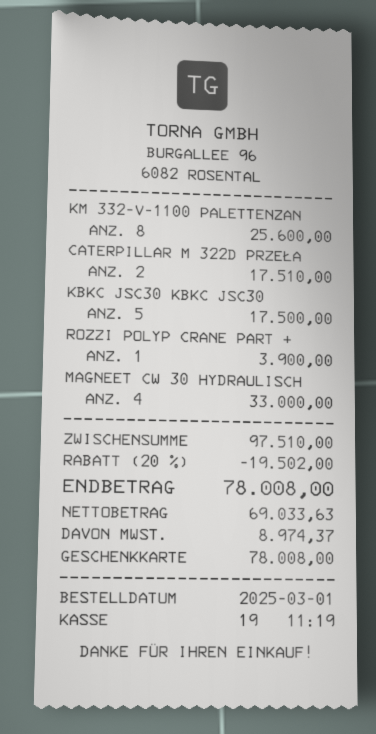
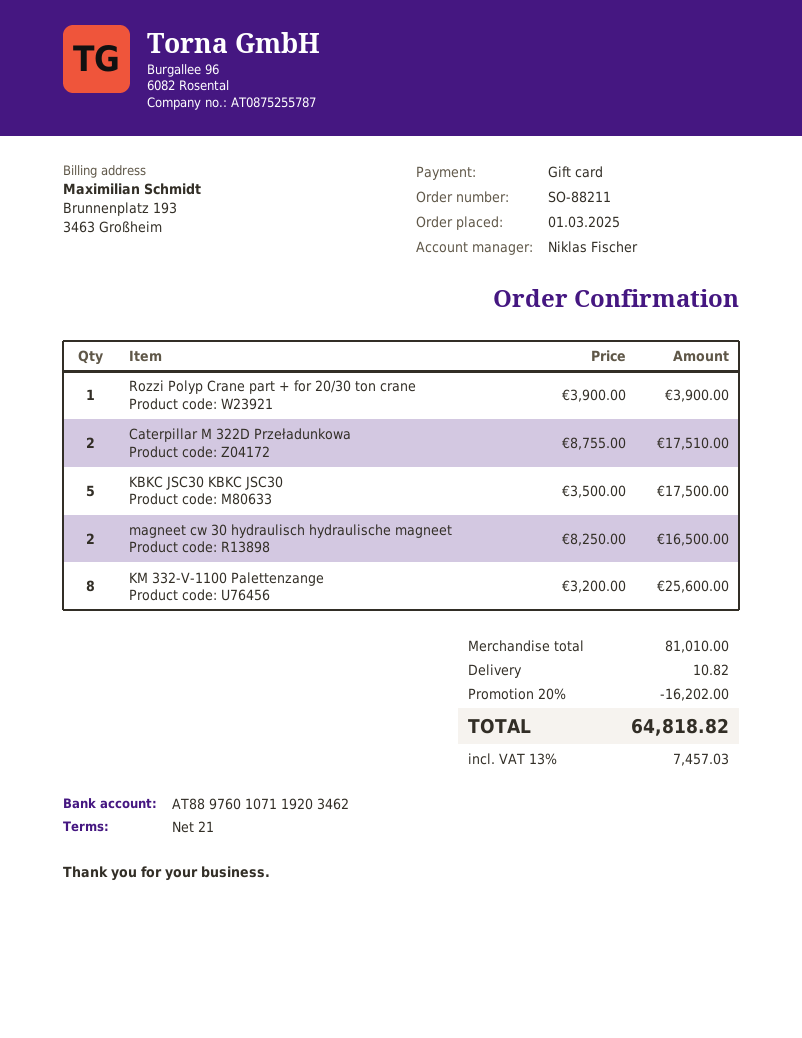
MAGNEET CW 30 HYDRAULISCH: 4 for 33000.00 -> 2 for 16500.00
subtotal: 97510.00 -> 81010.00
discount: 20% = 19502.00 -> 20% = 16202.00
shipping: none -> 10.82
tax: 8974.37 -> 7457.03
total: 78008.00 -> 64818.82

